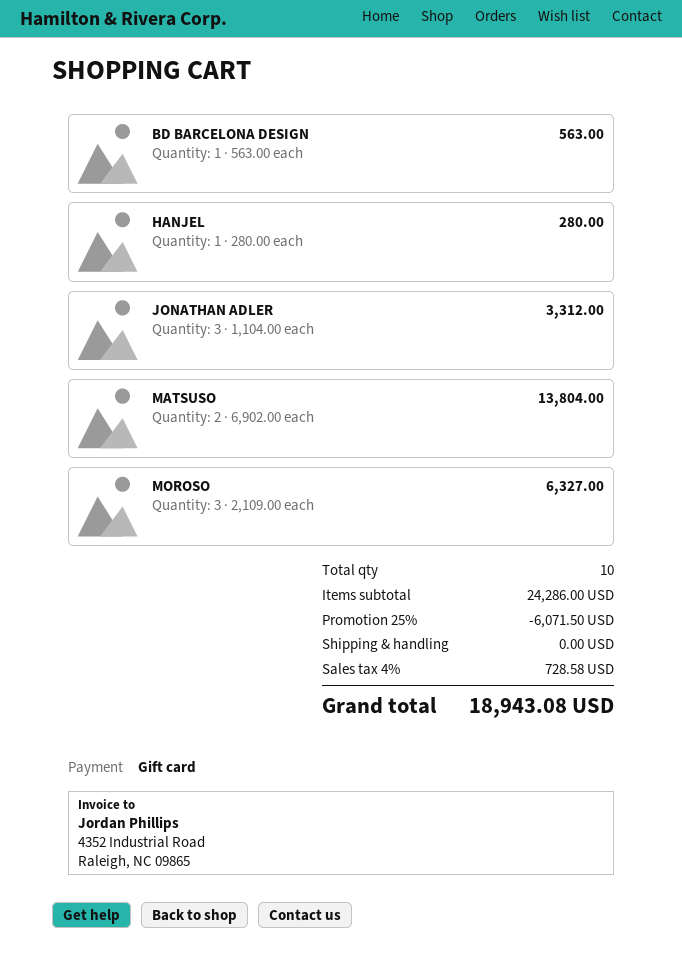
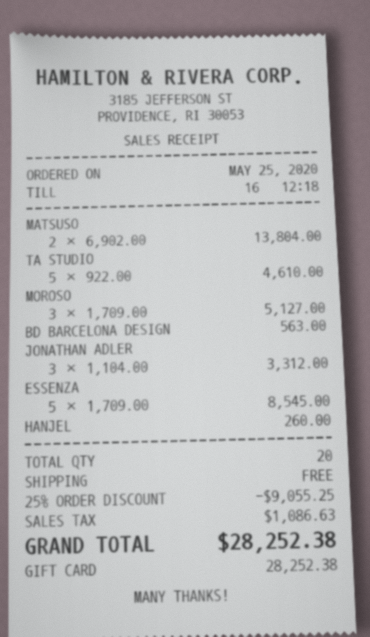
HANJEL: 1 x 280.00 = 280.00 -> 1 x 260.00 = 260.00
MOROSO: 3 x 2109.00 = 6327.00 -> 3 x 1709.00 = 5127.00
TA STUDIO: none -> 5 x 922.00 = 4610.00
ESSENZA: none -> 5 x 1709.00 = 8545.00
total quantity: 10 -> 20
discount: 25% = 6071.50 -> 25% = 9055.25
tax: 728.58 -> 1086.63
total: 18943.08 -> 28252.38

